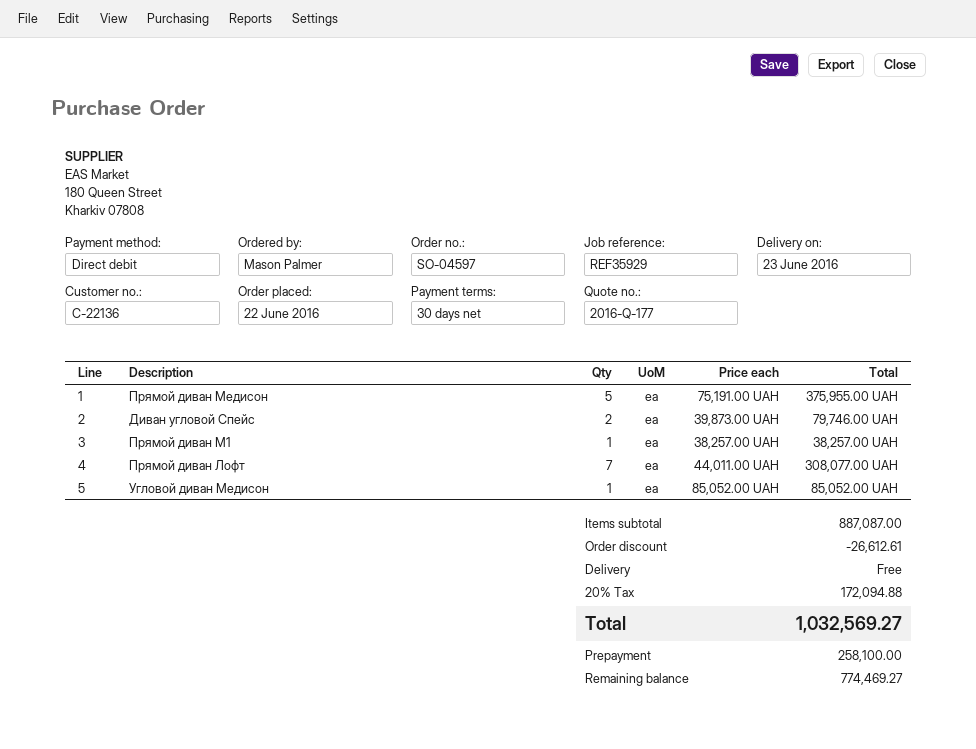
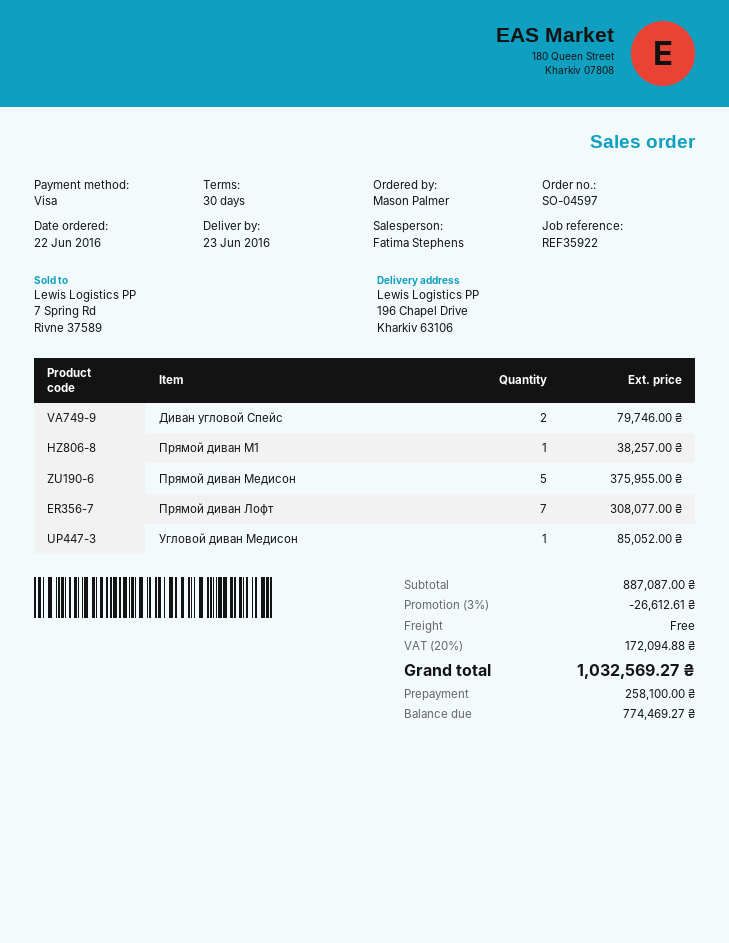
reference: REF35929 -> REF35922
payment method: direct debit -> Visa

